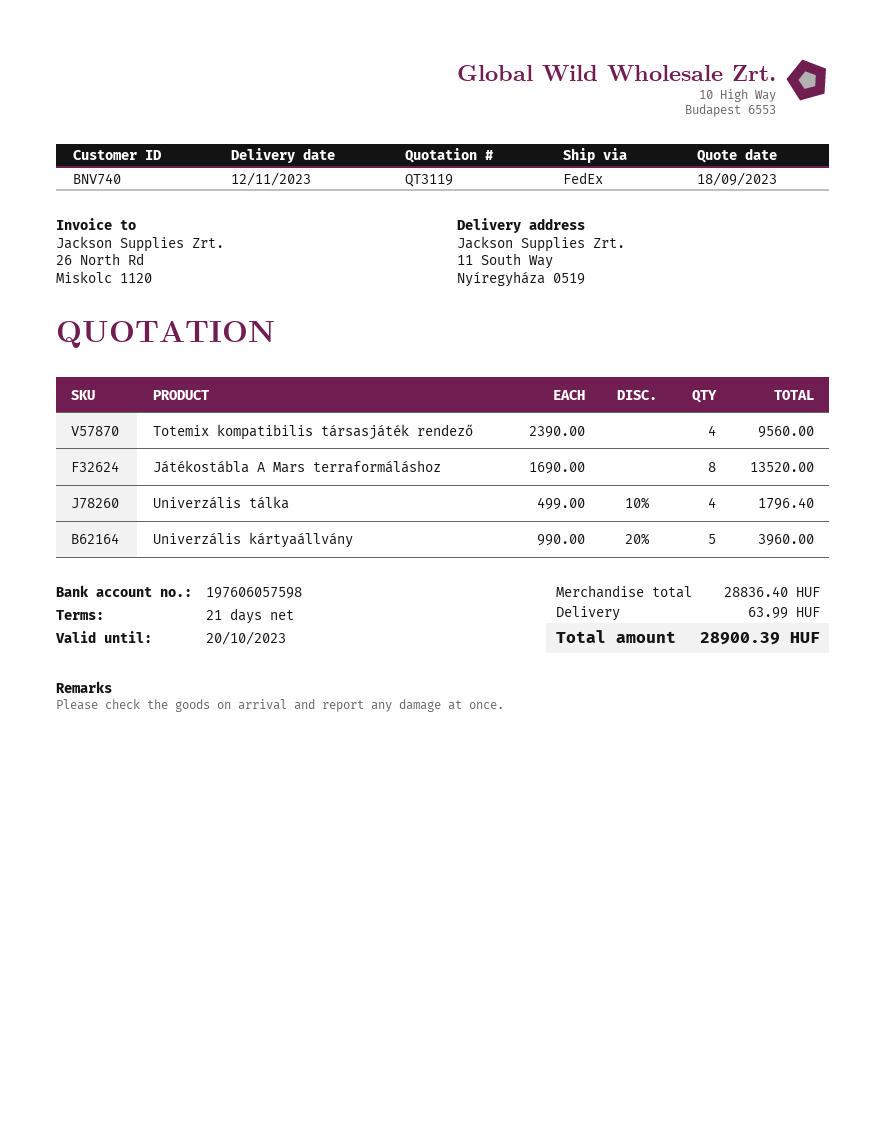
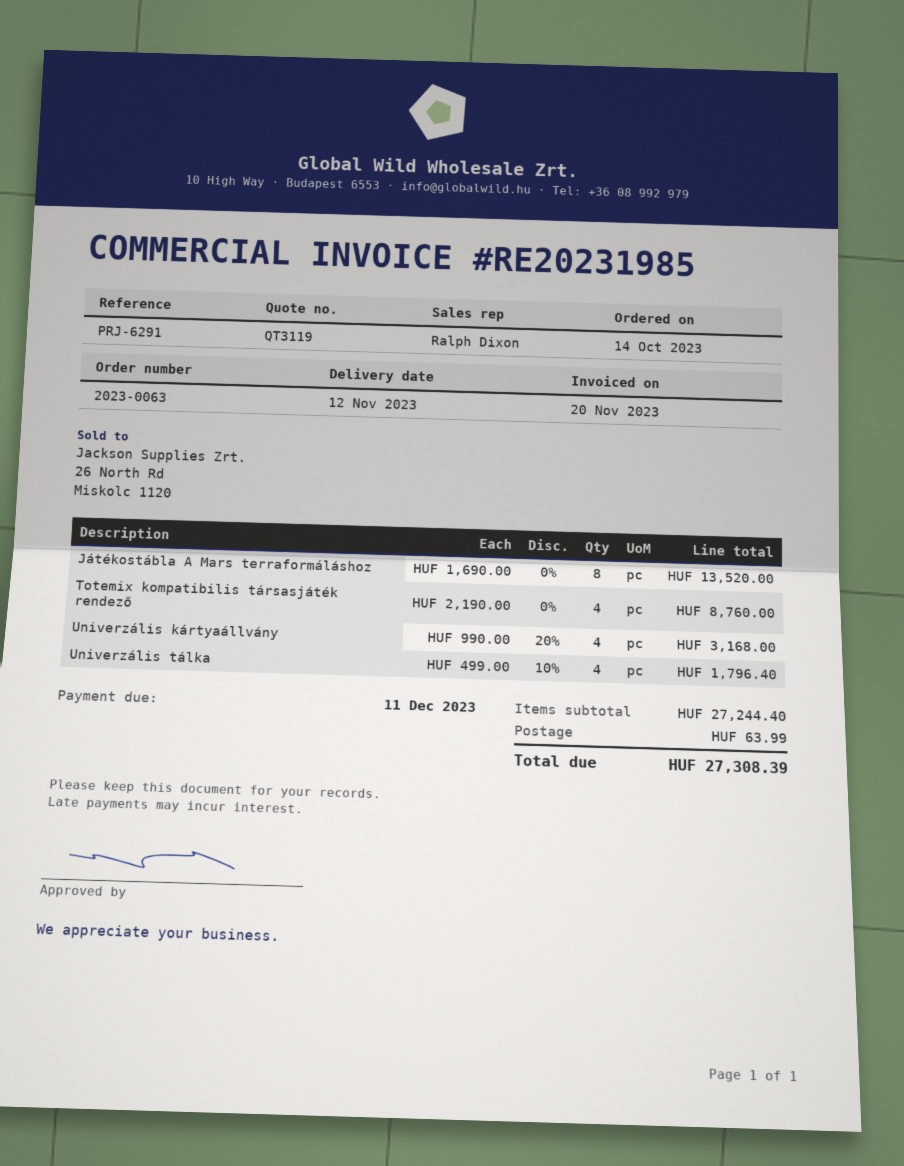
Totemix kompatibilis társasjáték rendező: 4 x 2390.00 = 9560.00 -> 4 x 2190.00 = 8760.00
Univerzális kártyaállvány: 5 x 990.00 - 20% = 3960.00 -> 4 x 990.00 - 20% = 3168.00
subtotal: 28836.40 -> 27244.40
total: 28900.39 -> 27308.39

